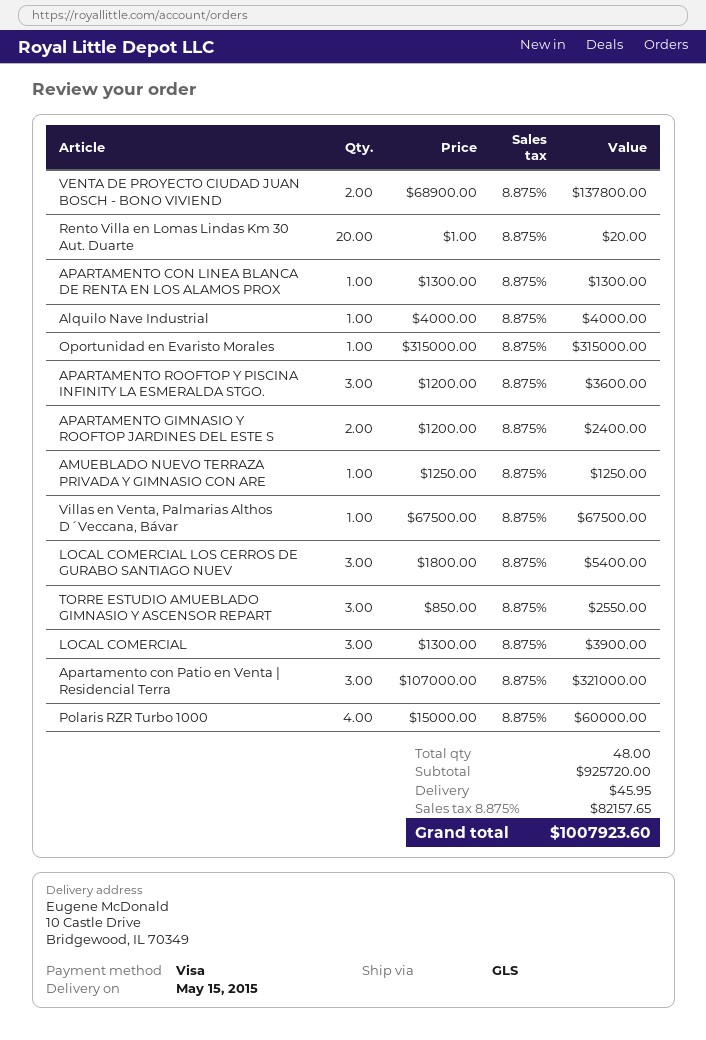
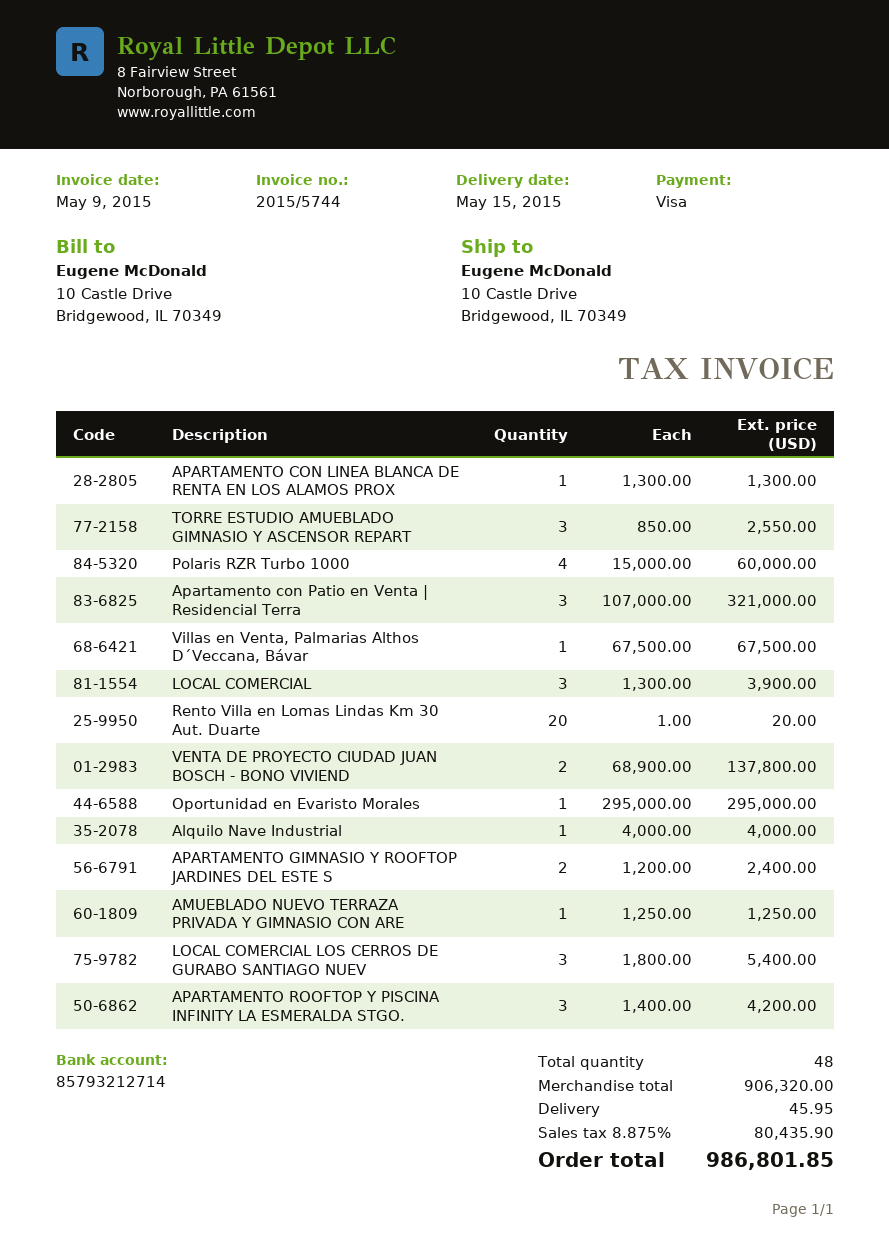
Oportunidad en Evaristo Morales: 1 x 315000.00 = 315000.00 -> 1 x 295000.00 = 295000.00
APARTAMENTO ROOFTOP Y PISCINA INFINITY LA ESMERALDA STGO.: 3 x 1200.00 = 3600.00 -> 3 x 1400.00 = 4200.00
subtotal: 925720.00 -> 906320.00
tax: 8.875% = 82157.65 -> 8.875% = 80435.90
total: 1007923.60 -> 986801.85

